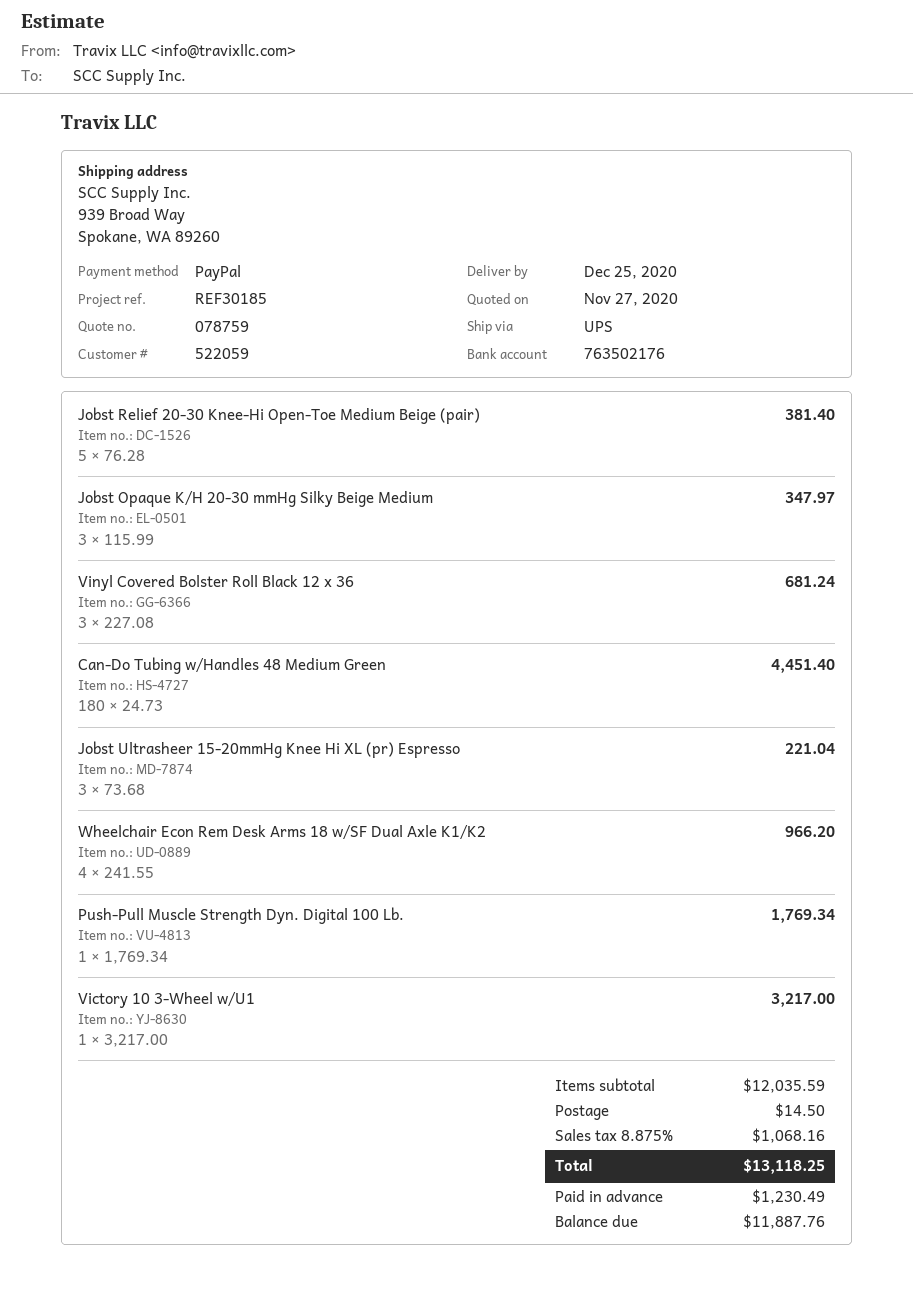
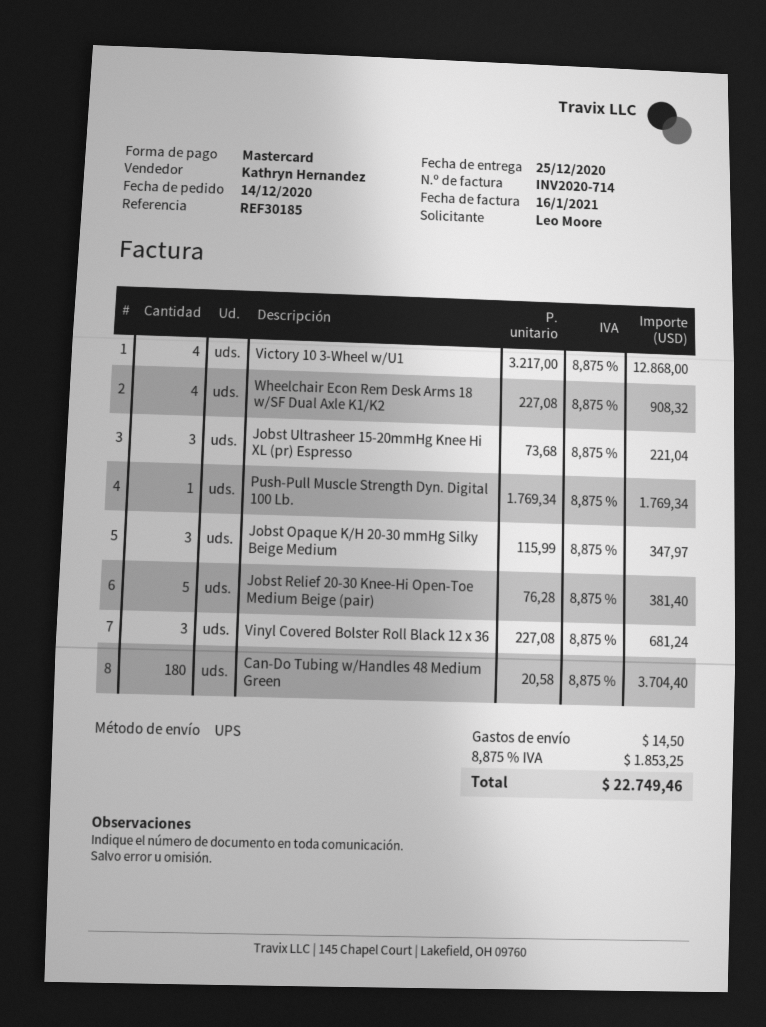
payment method: PayPal -> Mastercard
Can-Do Tubing w/Handles 48 Medium Green: 180 x 24.73 = 4451.40 -> 180 x 20.58 = 3704.40
Wheelchair Econ Rem Desk Arms 18 w/SF Dual Axle K1/K2: 4 x 241.55 = 966.20 -> 4 x 227.08 = 908.32
Victory 10 3-Wheel w/U1: 1 x 3217.00 = 3217.00 -> 4 x 3217.00 = 12868.00
tax: 8.875% = 1068.16 -> 8.875% = 1853.25
total: 13118.25 -> 22749.46

